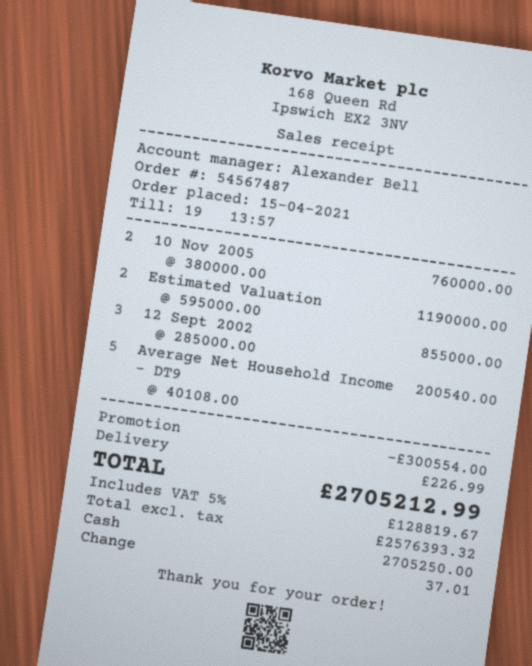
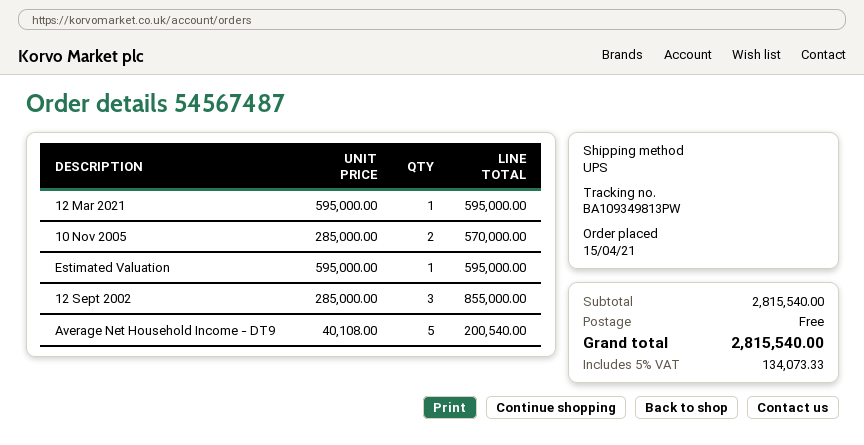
10 Nov 2005: 2 x 380000.00 = 760000.00 -> 2 x 285000.00 = 570000.00
Estimated Valuation: 2 x 595000.00 = 1190000.00 -> 1 x 595000.00 = 595000.00
12 Mar 2021: none -> 1 x 595000.00 = 595000.00
discount: 300554.00 -> none
shipping: 226.99 -> 0.00
tax: 5% = 128819.67 -> 5% = 134073.33
total: 2705212.99 -> 2815540.00

